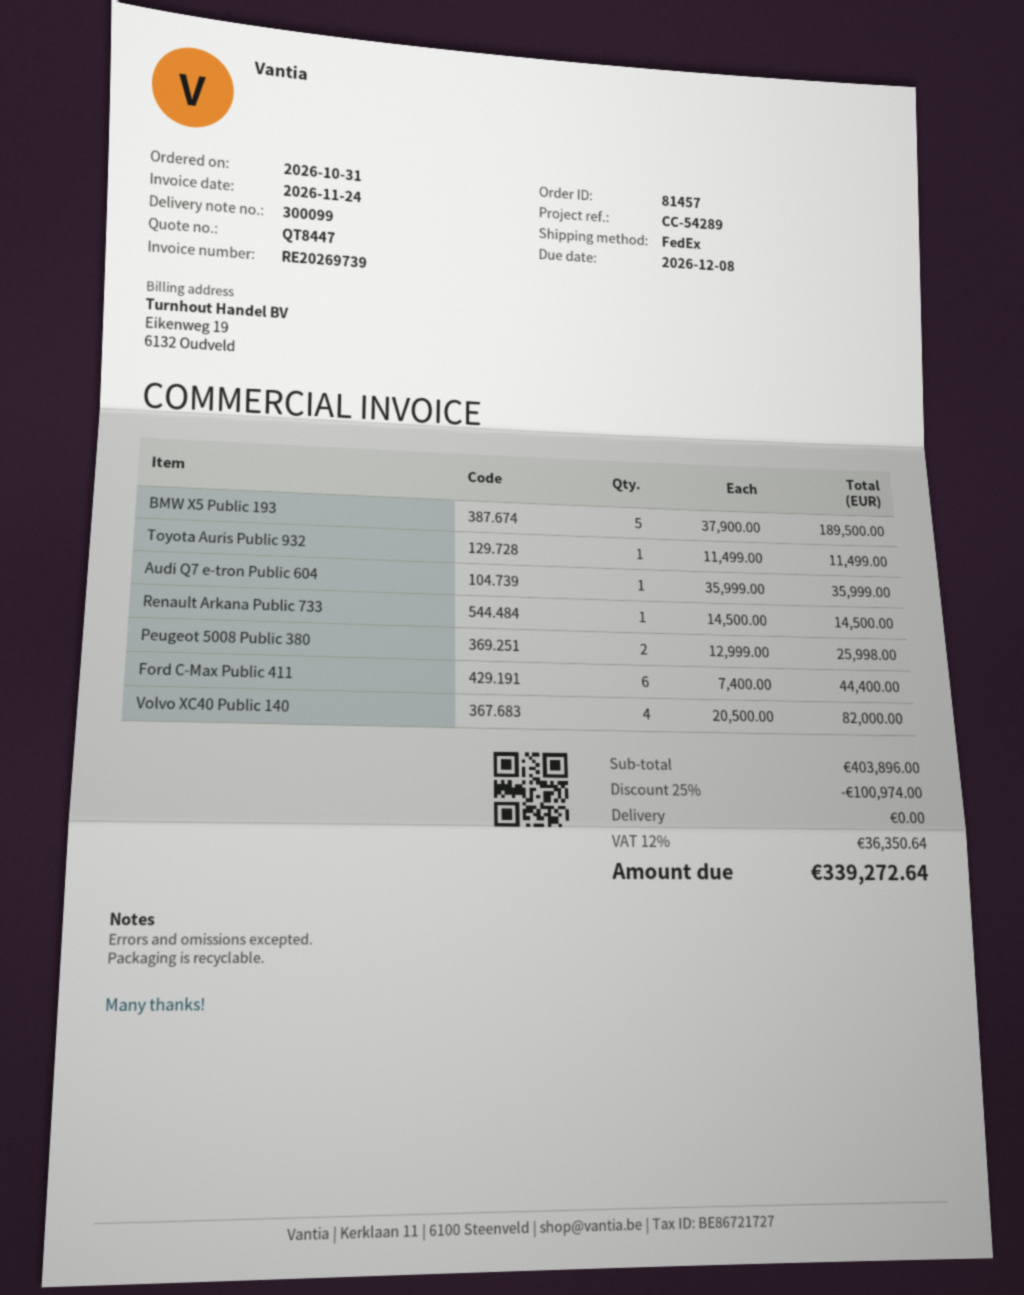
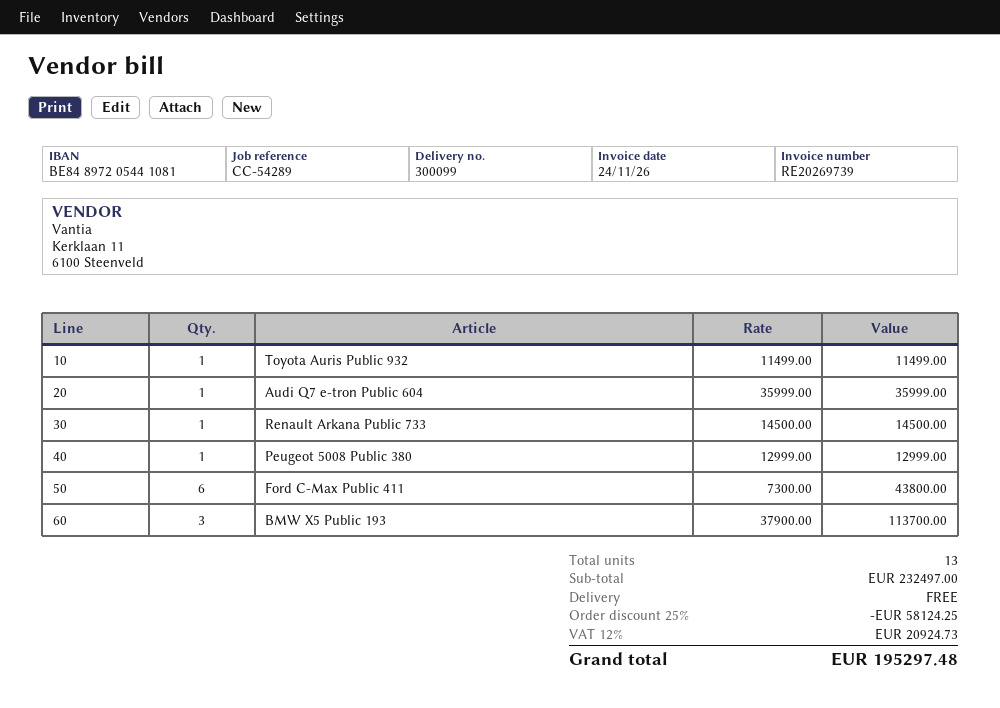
BMW X5 Public 193: 5 x 37900.00 = 189500.00 -> 3 x 37900.00 = 113700.00
Peugeot 5008 Public 380: 2 x 12999.00 = 25998.00 -> 1 x 12999.00 = 12999.00
Ford C-Max Public 411: 6 x 7400.00 = 44400.00 -> 6 x 7300.00 = 43800.00
Volvo XC40 Public 140: 4 x 20500.00 = 82000.00 -> none
subtotal: 403896.00 -> 232497.00
discount: 25% = 100974.00 -> 25% = 58124.25
tax: 12% = 36350.64 -> 12% = 20924.73
total: 339272.64 -> 195297.48

